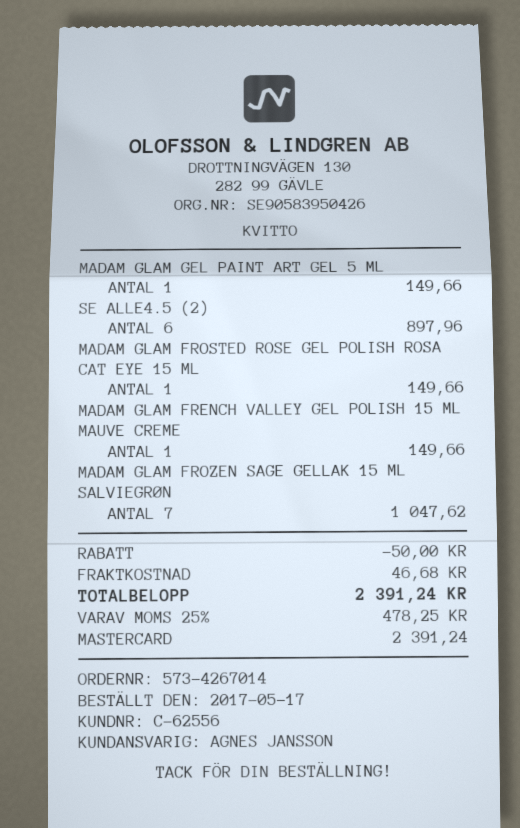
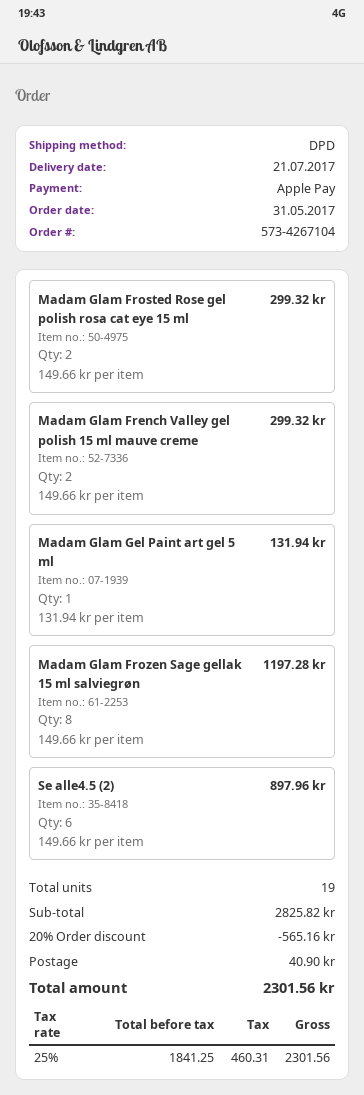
order number: 573-4267014 -> 573-4267104
order date: 2017-05-17 -> 2017-05-31
payment method: Mastercard -> Apple Pay
MADAM GLAM GEL PAINT ART GEL 5 ML: 1 for 149.66 -> 1 for 131.94
MADAM GLAM FROSTED ROSE GEL POLISH ROSA CAT EYE 15 ML: 1 for 149.66 -> 2 for 299.32
MADAM GLAM FRENCH VALLEY GEL POLISH 15 ML MAUVE CREME: 1 for 149.66 -> 2 for 299.32
MADAM GLAM FROZEN SAGE GELLAK 15 ML SALVIEGRØN: 7 for 1047.62 -> 8 for 1197.28
discount: 50.00 -> 565.16
shipping: 46.68 -> 40.90
tax: 25% = 478.25 -> 25% = 460.31
total: 2391.24 -> 2301.56

